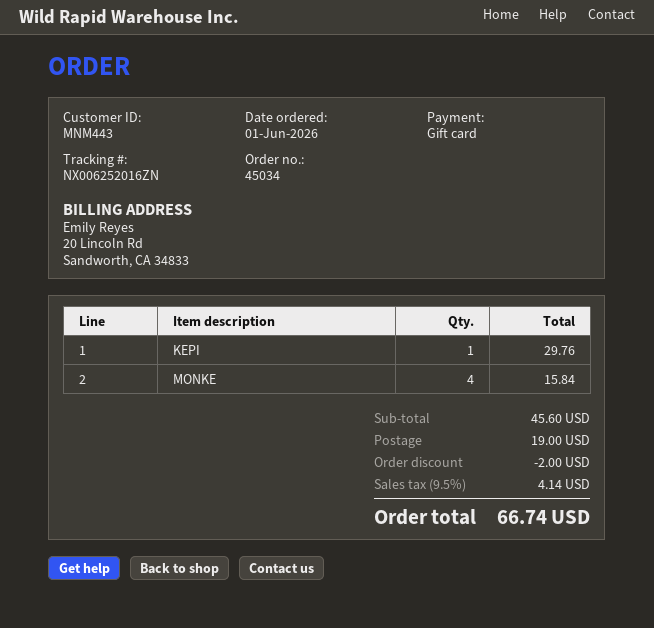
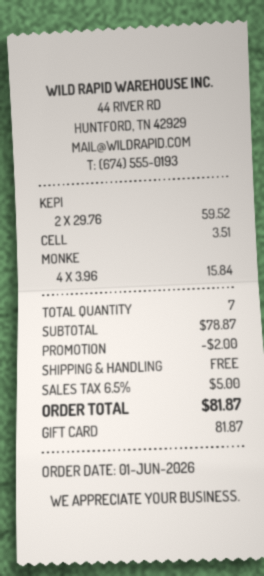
KEPI: 1 for 29.76 -> 2 for 59.52
CELL: none -> 1 for 3.51
subtotal: 45.60 -> 78.87
shipping: 19.00 -> 0.00
tax: 9.5% = 4.14 -> 6.5% = 5.00
total: 66.74 -> 81.87

